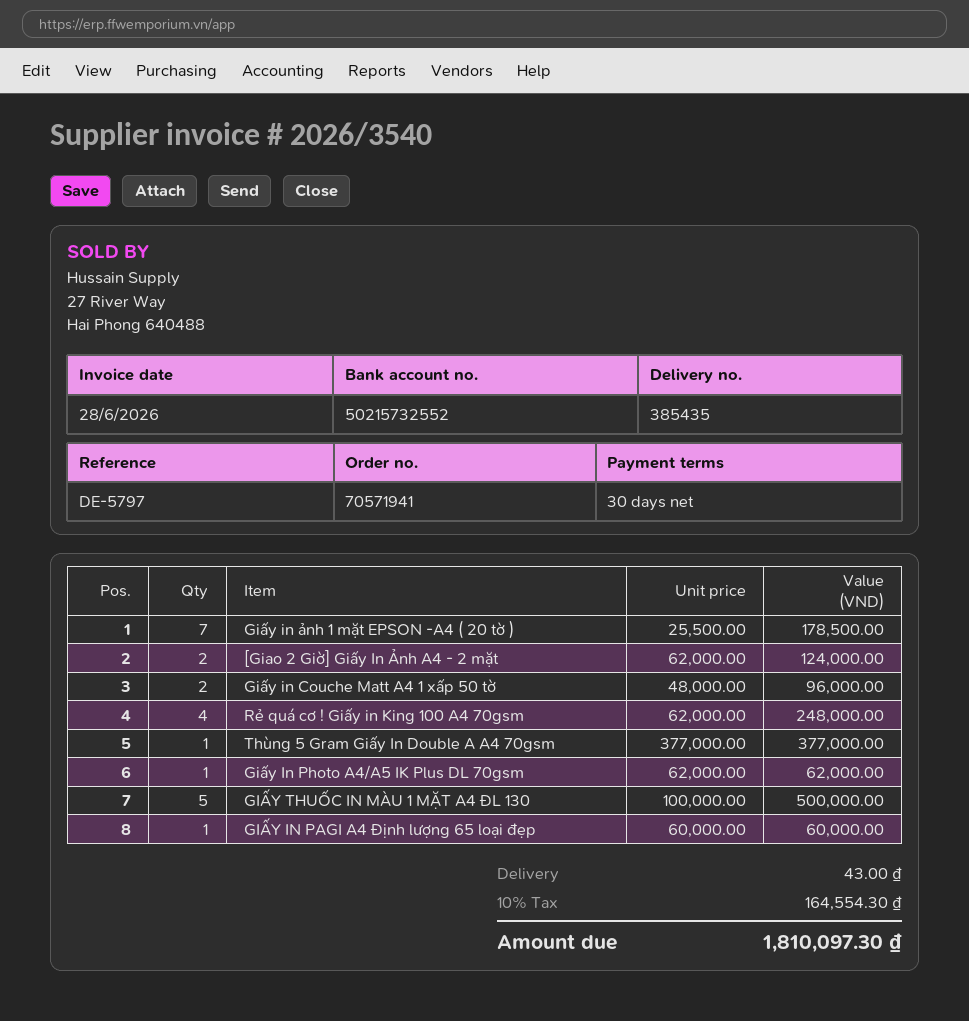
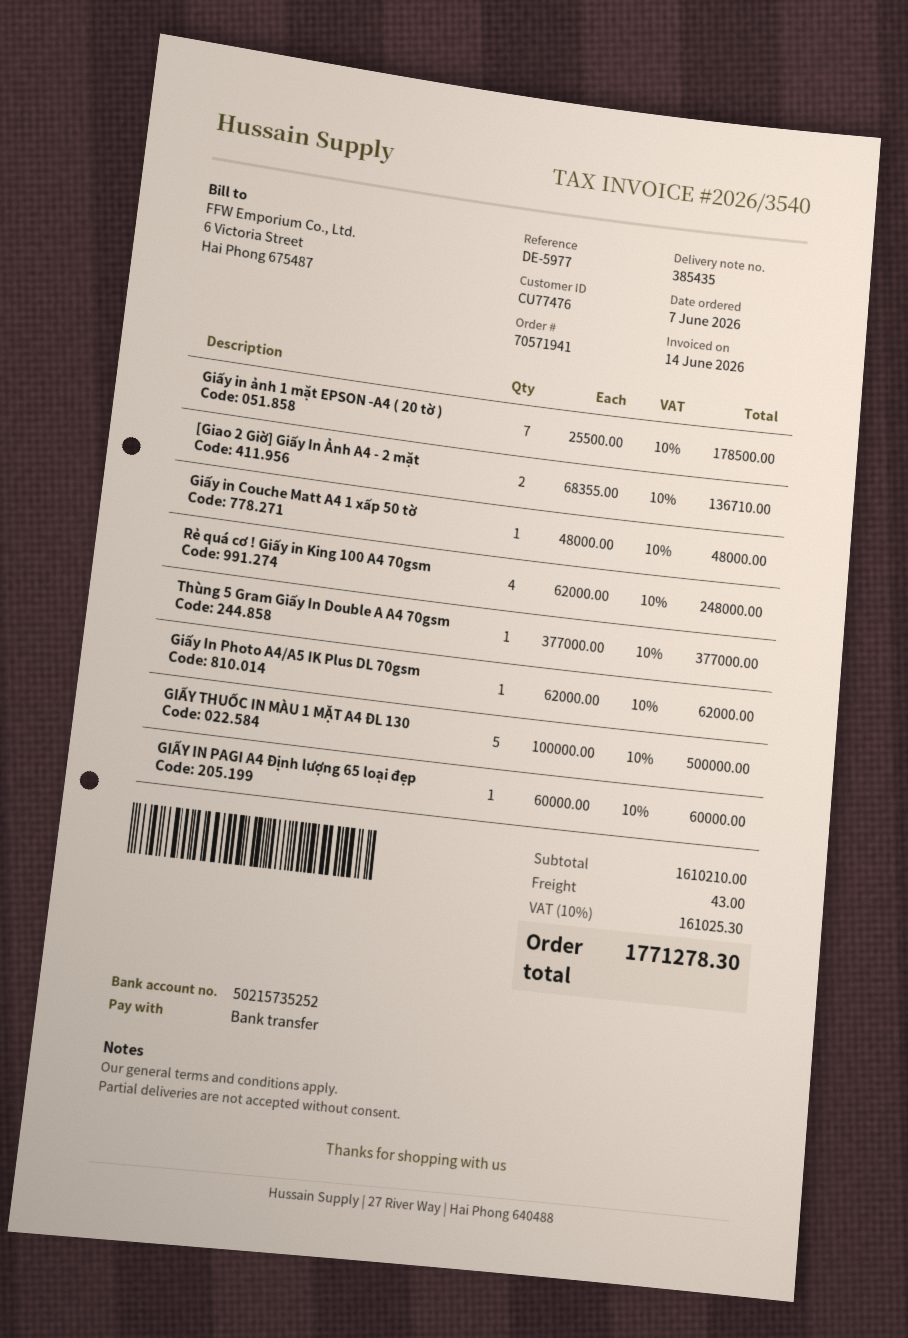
invoice date: 2026-06-28 -> 2026-06-14
reference: DE-5797 -> DE-5977
bank account: 50215732552 -> 50215735252
[Giao 2 Giờ] Giấy In Ảnh A4 - 2 mặt: 2 x 62000.00 = 124000.00 -> 2 x 68355.00 = 136710.00
Giấy in Couche Matt A4 1 xấp 50 tờ: 2 x 48000.00 = 96000.00 -> 1 x 48000.00 = 48000.00
tax: 10% = 164554.30 -> 10% = 161025.30
total: 1810097.30 -> 1771278.30

